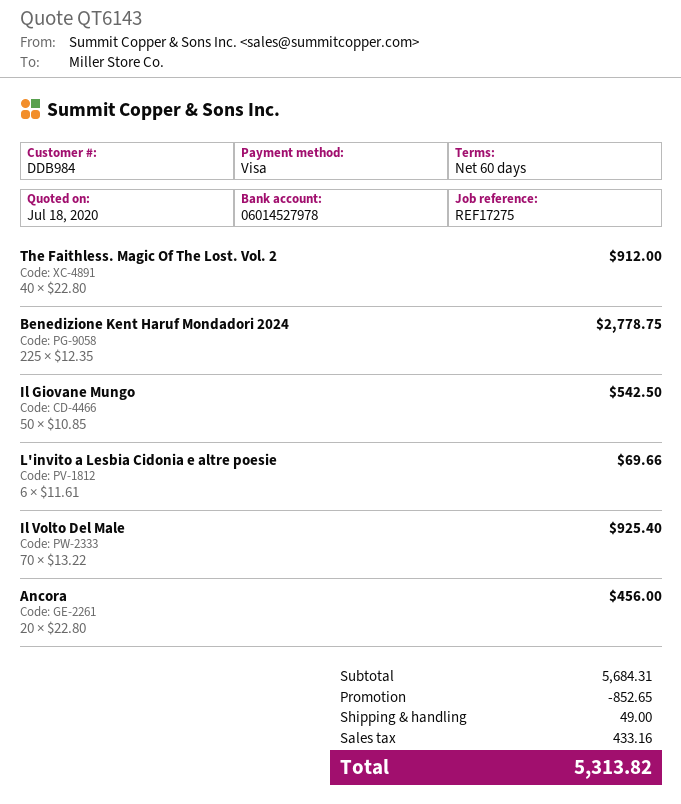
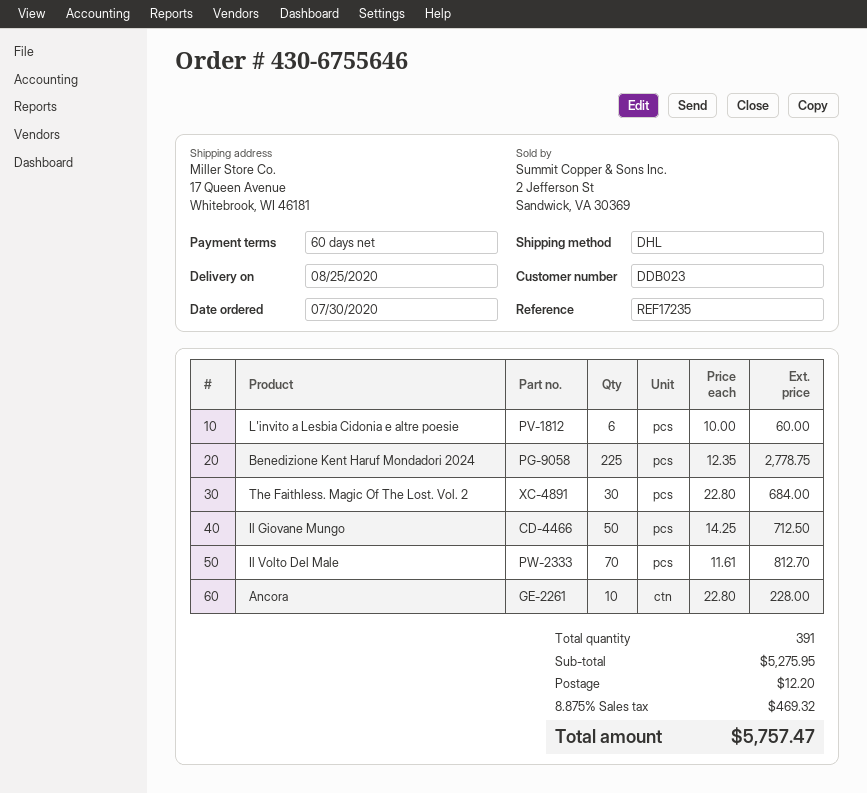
customer number: DDB984 -> DDB023
reference: REF17275 -> REF17235
The Faithless. Magic Of The Lost. Vol. 2: 40 x 22.80 = 912.00 -> 30 x 22.80 = 684.00
Il Giovane Mungo: 50 x 10.85 = 542.50 -> 50 x 14.25 = 712.50
L'invito a Lesbia Cidonia e altre poesie: 6 x 11.61 = 69.66 -> 6 x 10.00 = 60.00
Il Volto Del Male: 70 x 13.22 = 925.40 -> 70 x 11.61 = 812.70
Ancora: 20 x 22.80 = 456.00 -> 10 x 22.80 = 228.00
subtotal: 5684.31 -> 5275.95
discount: 852.65 -> none
shipping: 49.00 -> 12.20
tax: 433.16 -> 469.32
total: 5313.82 -> 5757.47

